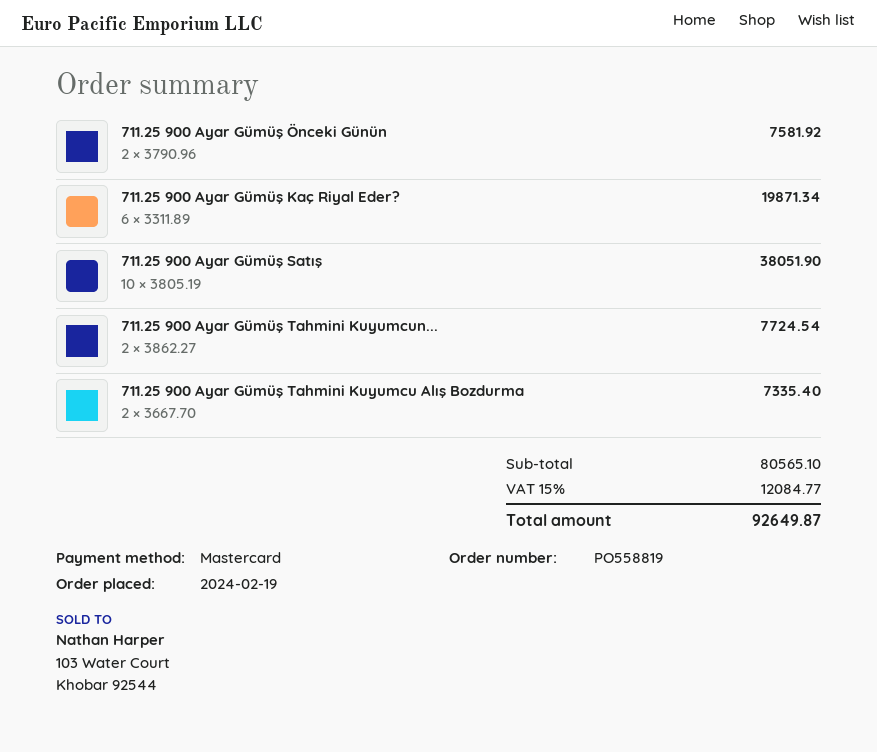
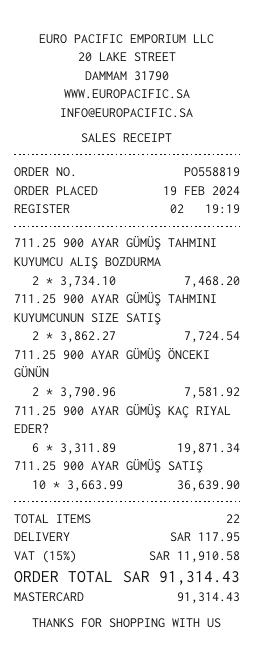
711.25 900 Ayar Gümüş Satış: 10 x 3805.19 = 38051.90 -> 10 x 3663.99 = 36639.90
711.25 900 Ayar Gümüş Tahmini Kuyumcu Alış Bozdurma: 2 x 3667.70 = 7335.40 -> 2 x 3734.10 = 7468.20
shipping: none -> 117.95
tax: 15% = 12084.77 -> 15% = 11910.58
total: 92649.87 -> 91314.43

